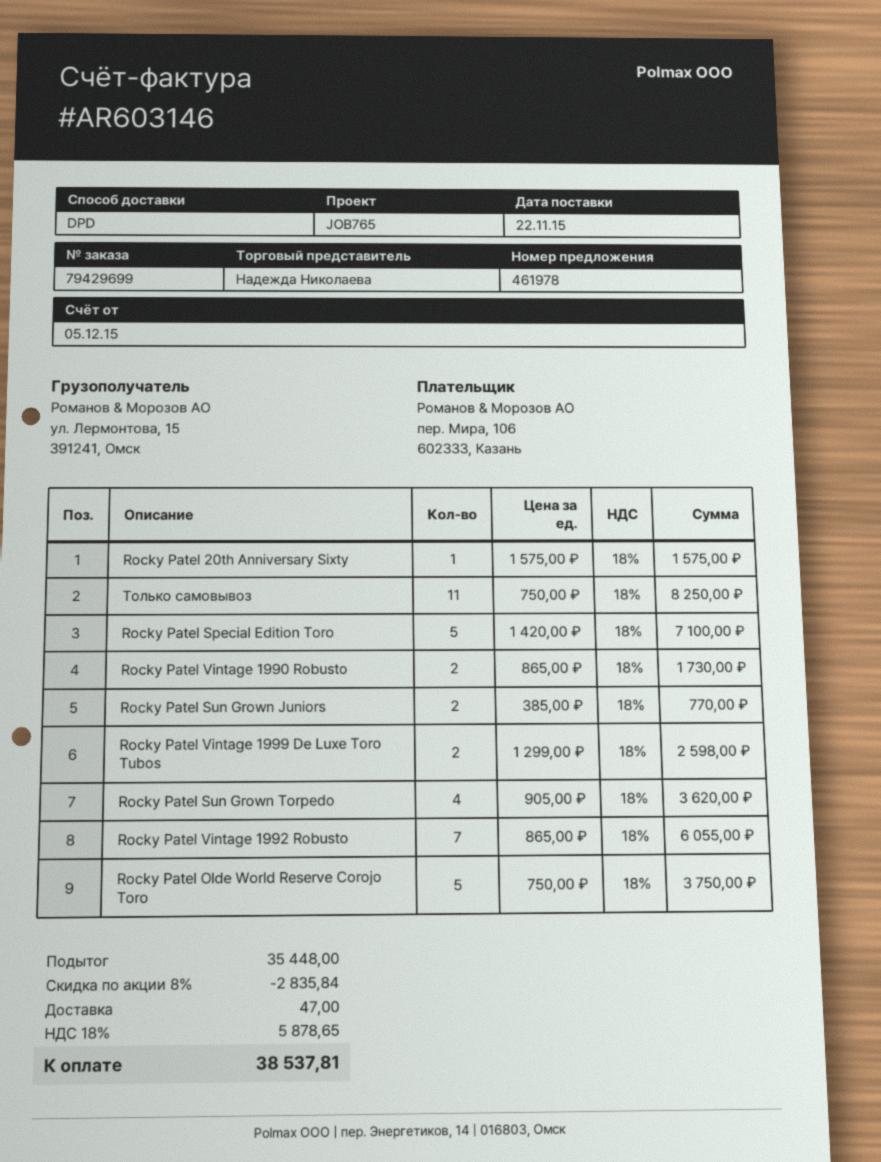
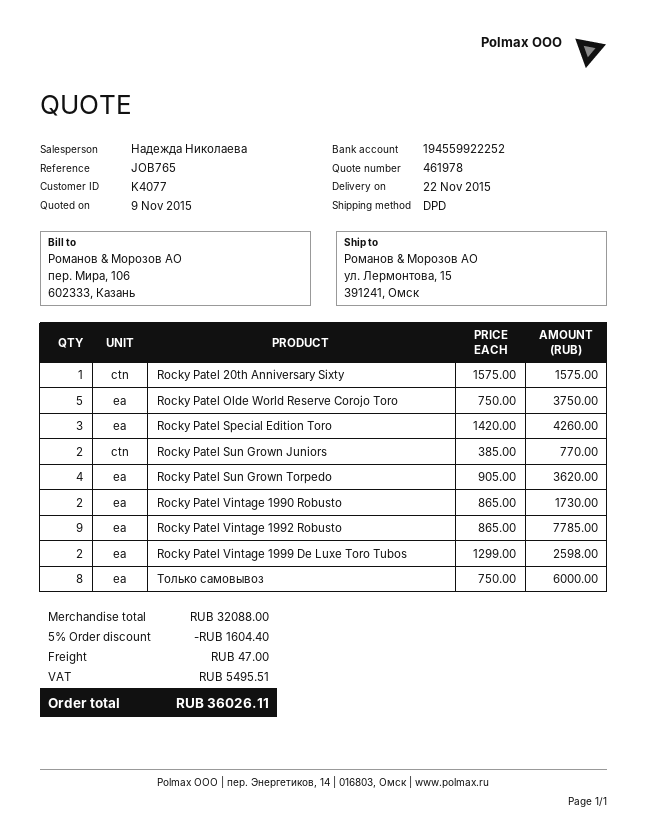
Только самовывоз: 11 x 750.00 = 8250.00 -> 8 x 750.00 = 6000.00
Rocky Patel Special Edition Toro: 5 x 1420.00 = 7100.00 -> 3 x 1420.00 = 4260.00
Rocky Patel Vintage 1992 Robusto: 7 x 865.00 = 6055.00 -> 9 x 865.00 = 7785.00
subtotal: 35448.00 -> 32088.00
discount: 8% = 2835.84 -> 5% = 1604.40
tax: 5878.65 -> 5495.51
total: 38537.81 -> 36026.11

